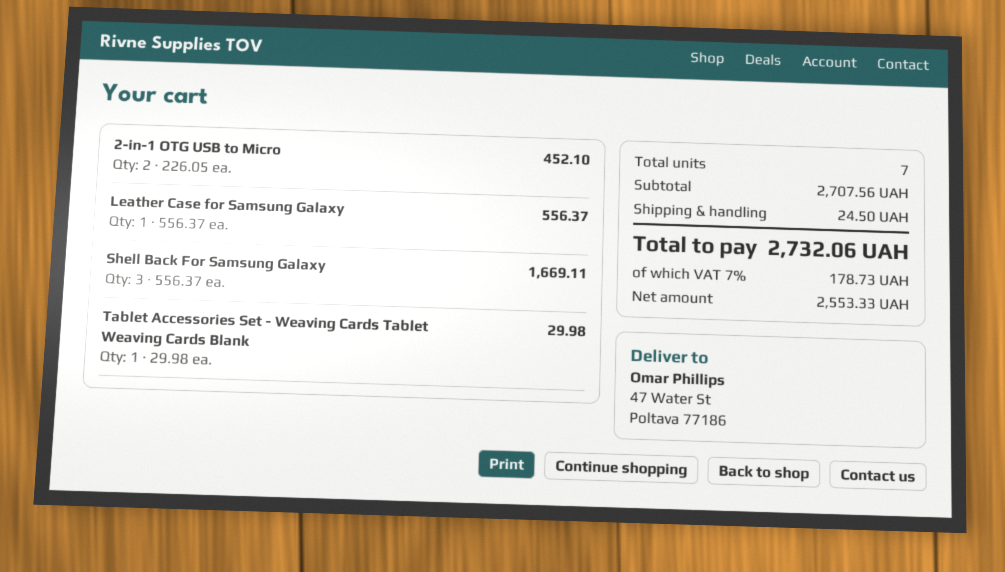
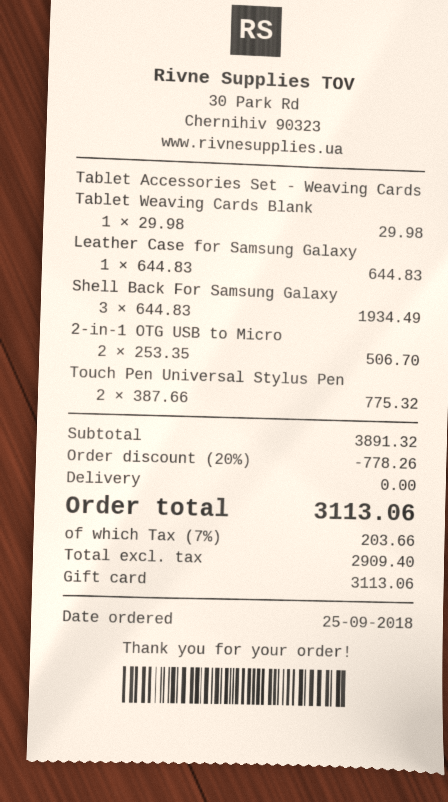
2-in-1 OTG USB to Micro: 2 x 226.05 = 452.10 -> 2 x 253.35 = 506.70
Leather Case for Samsung Galaxy: 1 x 556.37 = 556.37 -> 1 x 644.83 = 644.83
Shell Back For Samsung Galaxy: 3 x 556.37 = 1669.11 -> 3 x 644.83 = 1934.49
Touch Pen Universal Stylus Pen: none -> 2 x 387.66 = 775.32
subtotal: 2707.56 -> 3891.32
discount: none -> 20% = 778.26
shipping: 24.50 -> 0.00
net: 2553.33 -> 2909.40
tax: 7% = 178.73 -> 7% = 203.66
total: 2732.06 -> 3113.06

